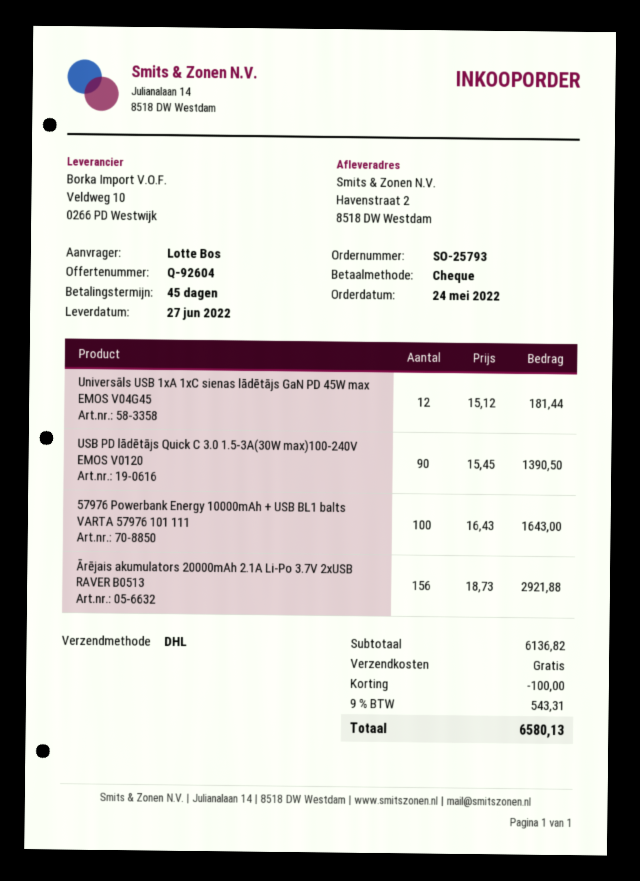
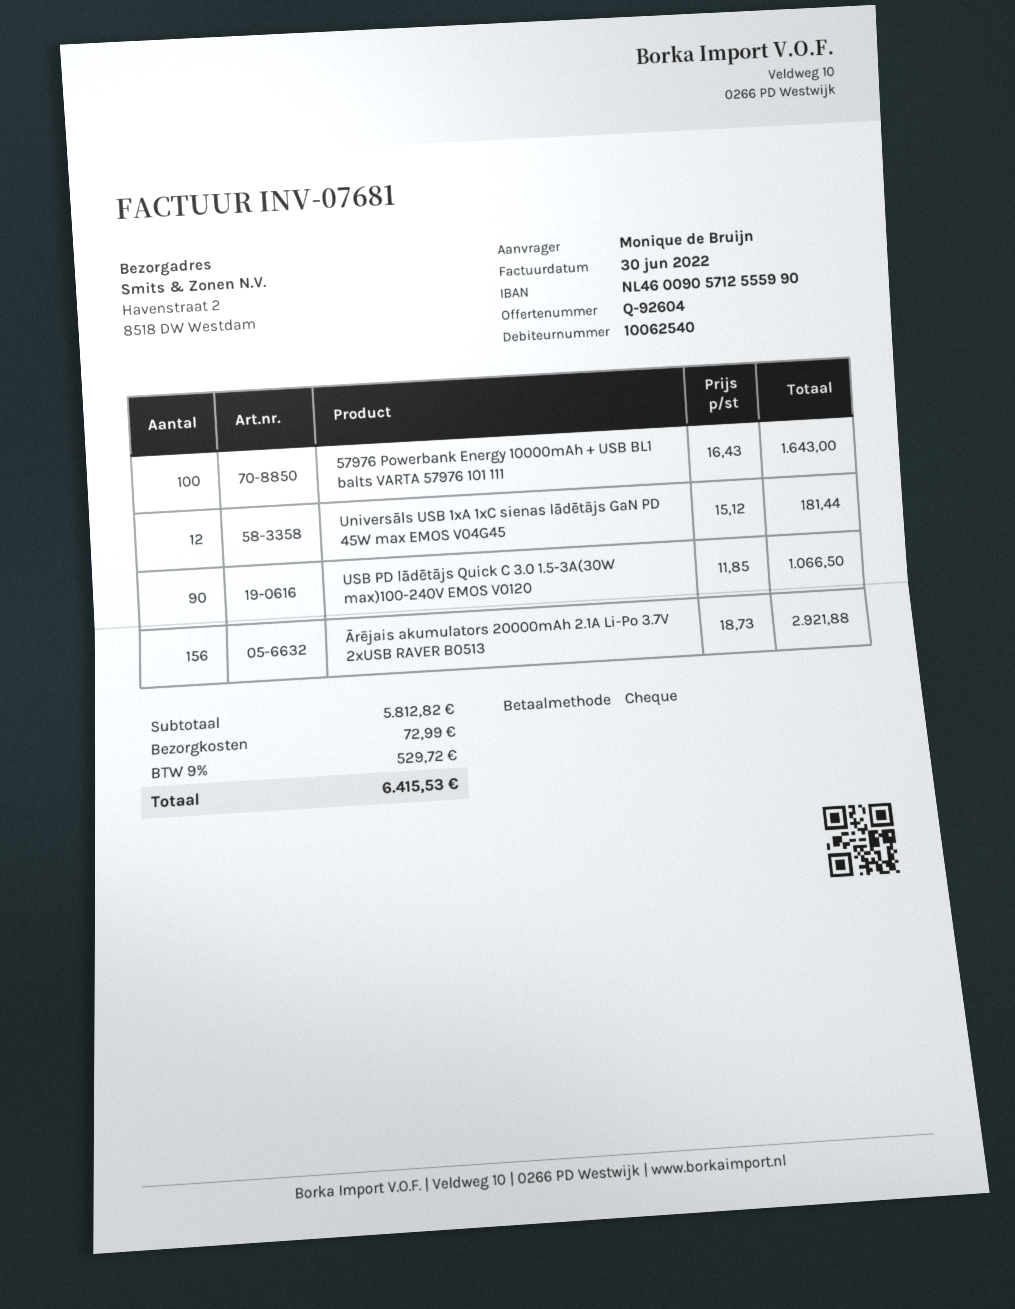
ordered by: Lotte Bos -> Monique de Bruijn
USB PD lādētājs Quick C 3.0 1.5-3A(30W max)100-240V EMOS V0120: 90 x 15.45 = 1390.50 -> 90 x 11.85 = 1066.50
subtotal: 6136.82 -> 5812.82
discount: 100.00 -> none
shipping: 0.00 -> 72.99
tax: 9% = 543.31 -> 9% = 529.72
total: 6580.13 -> 6415.53

